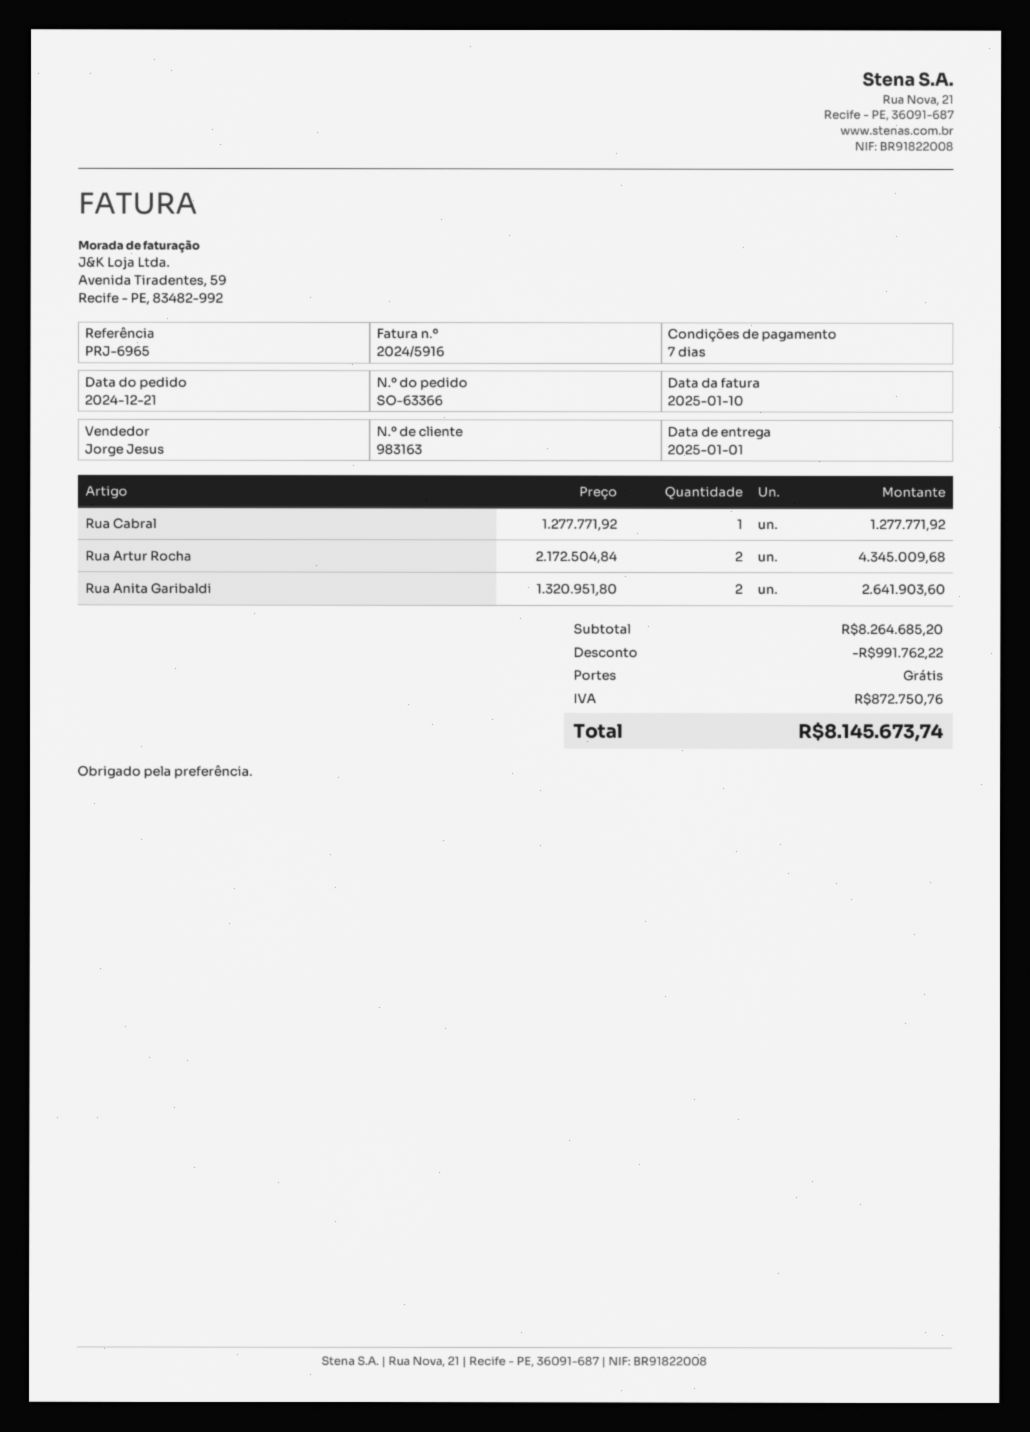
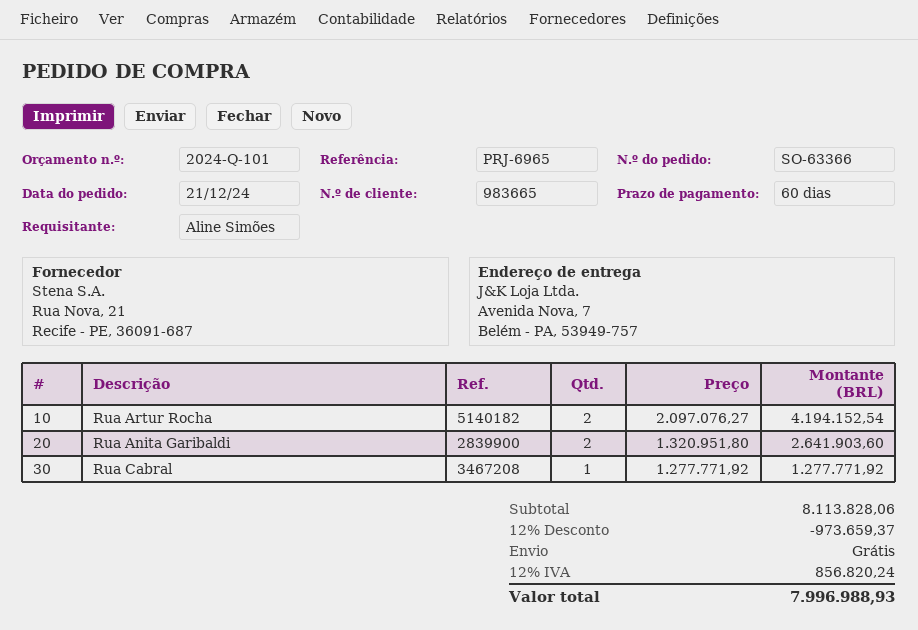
payment terms: 7 days -> 60 days
customer number: 983163 -> 983665
Rua Artur Rocha: 2 x 2172504.84 = 4345009.68 -> 2 x 2097076.27 = 4194152.54
subtotal: 8264685.20 -> 8113828.06
discount: 991762.22 -> 973659.37
tax: 872750.76 -> 856820.24
total: 8145673.74 -> 7996988.93

